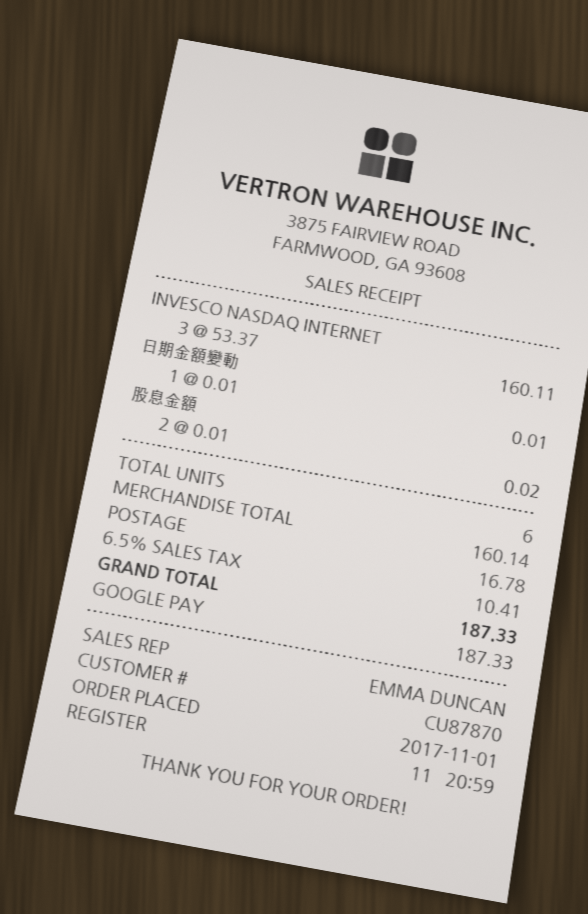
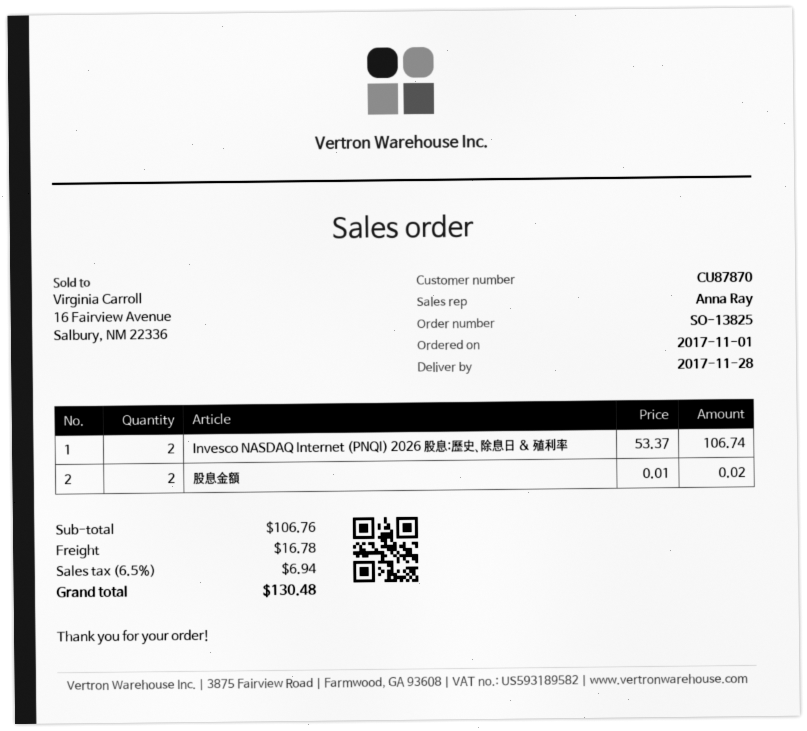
sales rep: EMMA DUNCAN -> Anna Ray
INVESCO NASDAQ INTERNET: 3 x 53.37 = 160.11 -> 2 x 53.37 = 106.74
日期金額變動: 1 x 0.01 = 0.01 -> none
subtotal: 160.14 -> 106.76
tax: 6.5% = 10.41 -> 6.5% = 6.94
total: 187.33 -> 130.48

